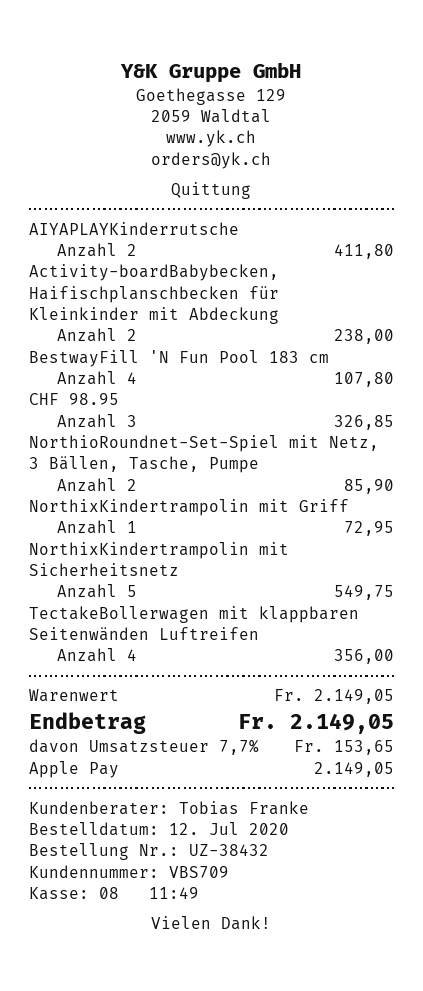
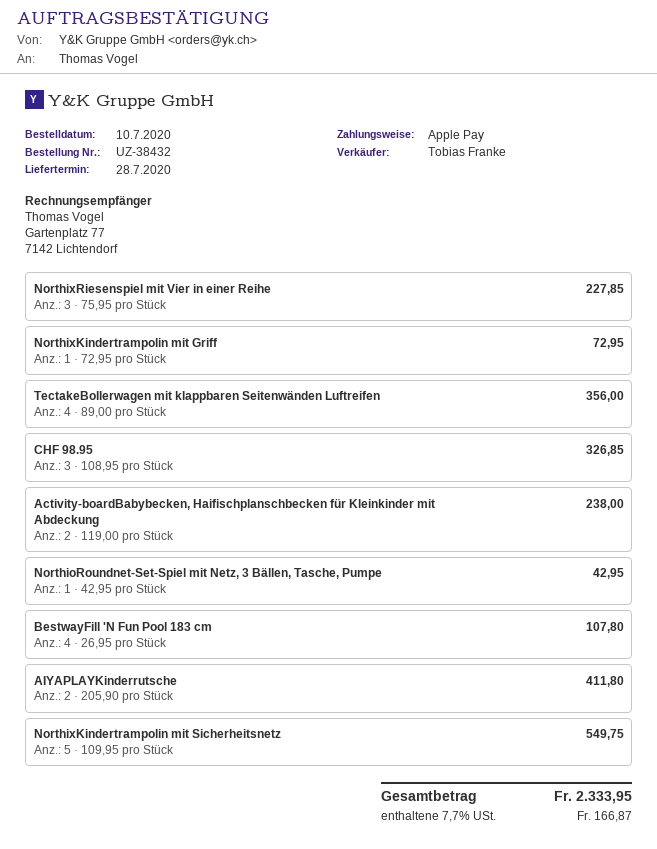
order date: 2020-07-12 -> 2020-07-10
NorthioRoundnet-Set-Spiel mit Netz, 3 Bällen, Tasche, Pumpe: 2 for 85.90 -> 1 for 42.95
NorthixRiesenspiel mit Vier in einer Reihe: none -> 3 for 227.85
tax: 7.7% = 153.65 -> 7.7% = 166.87
total: 2149.05 -> 2333.95

